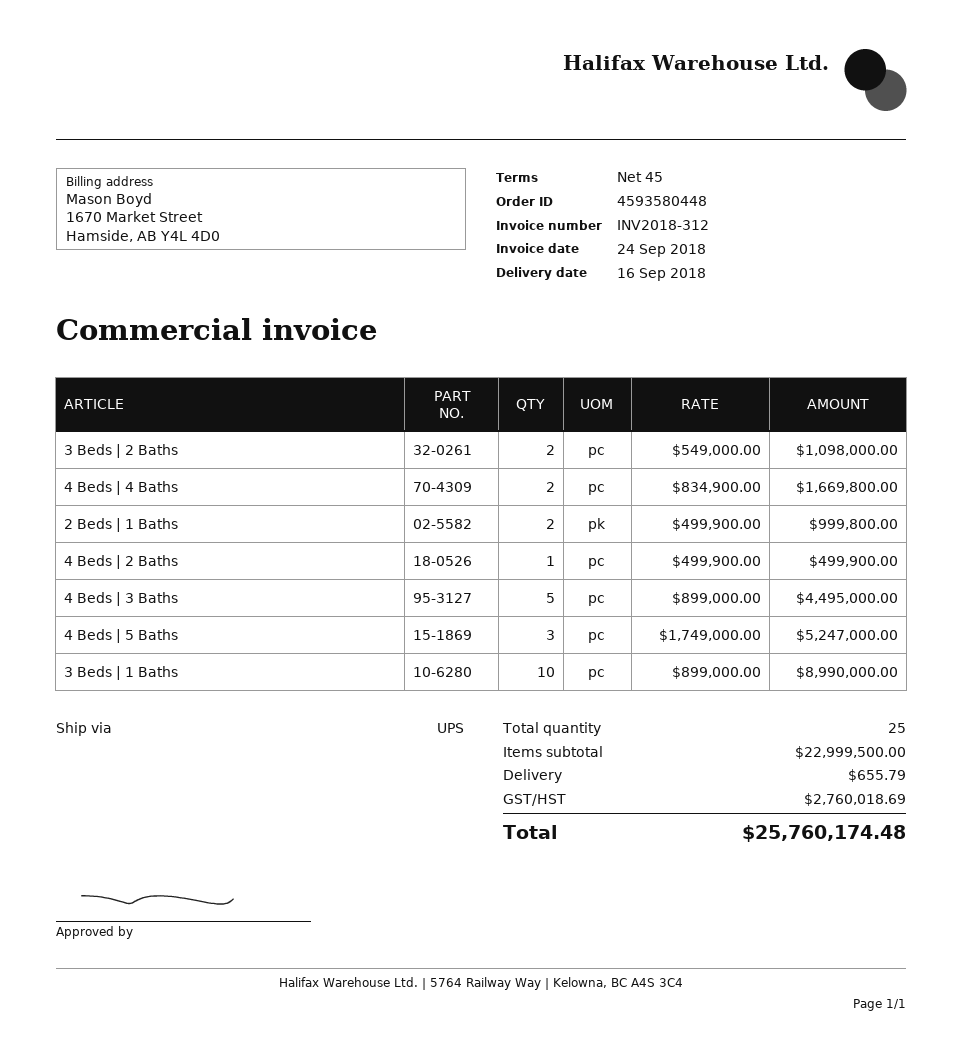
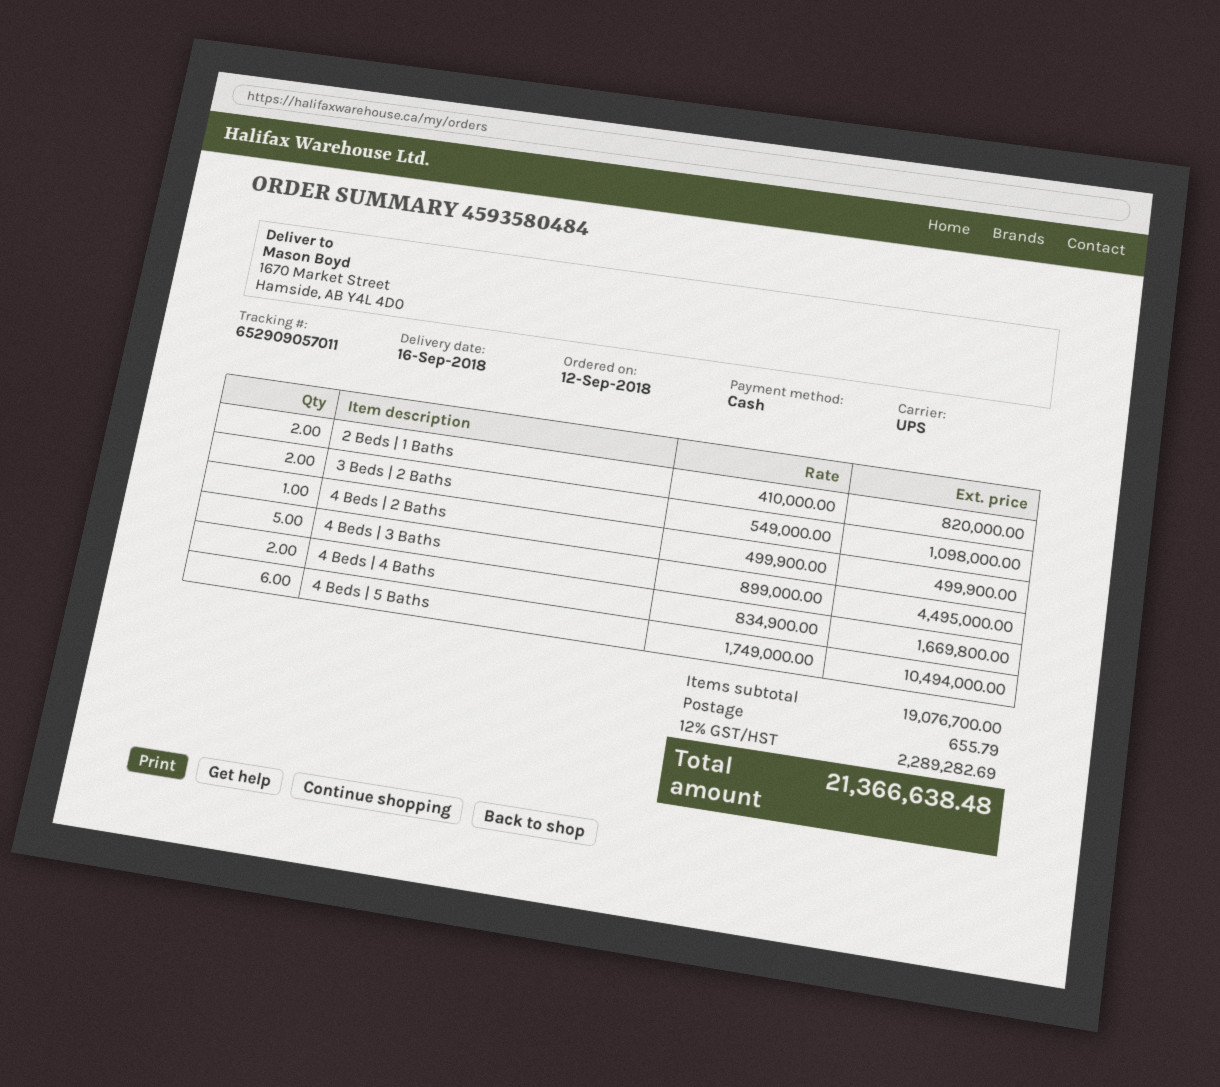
order number: 4593580448 -> 4593580484
2 Beds | 1 Baths: 2 x 499900.00 = 999800.00 -> 2 x 410000.00 = 820000.00
4 Beds | 5 Baths: 3 x 1749000.00 = 5247000.00 -> 6 x 1749000.00 = 10494000.00
3 Beds | 1 Baths: 10 x 899000.00 = 8990000.00 -> none
subtotal: 22999500.00 -> 19076700.00
tax: 2760018.69 -> 2289282.69
total: 25760174.48 -> 21366638.48

